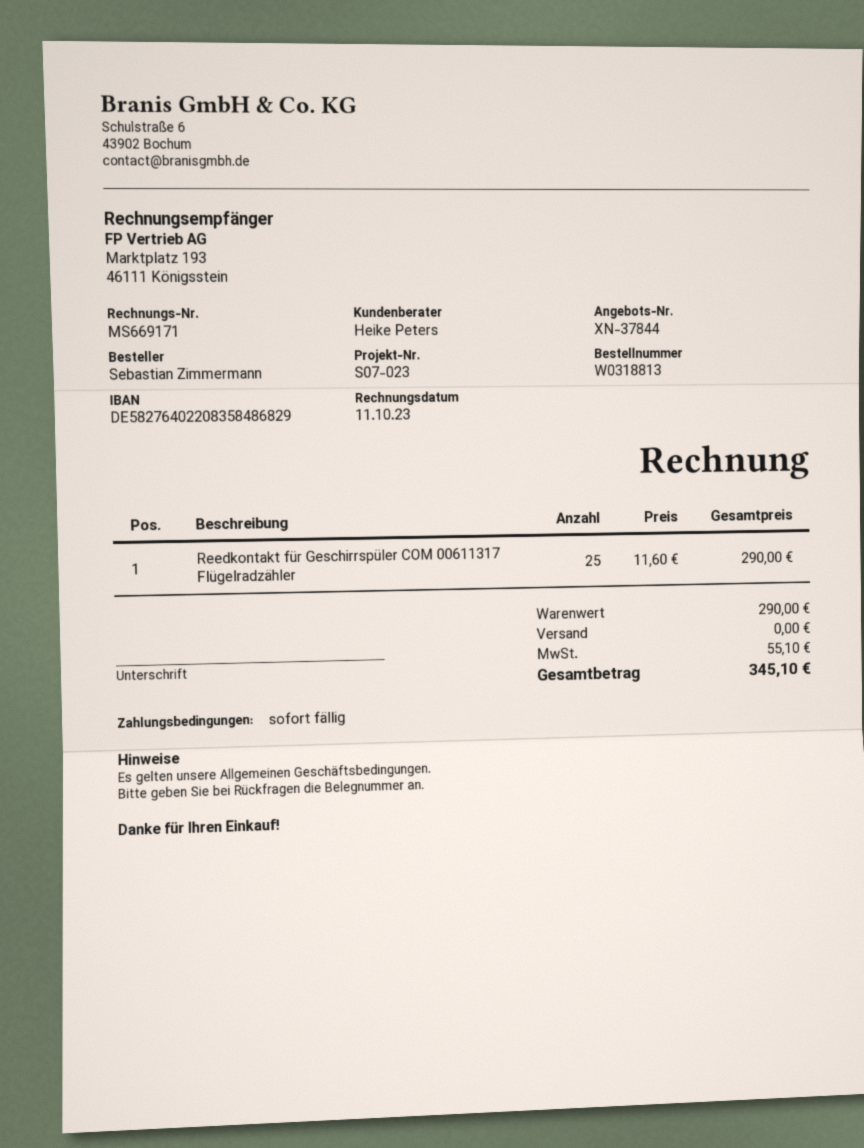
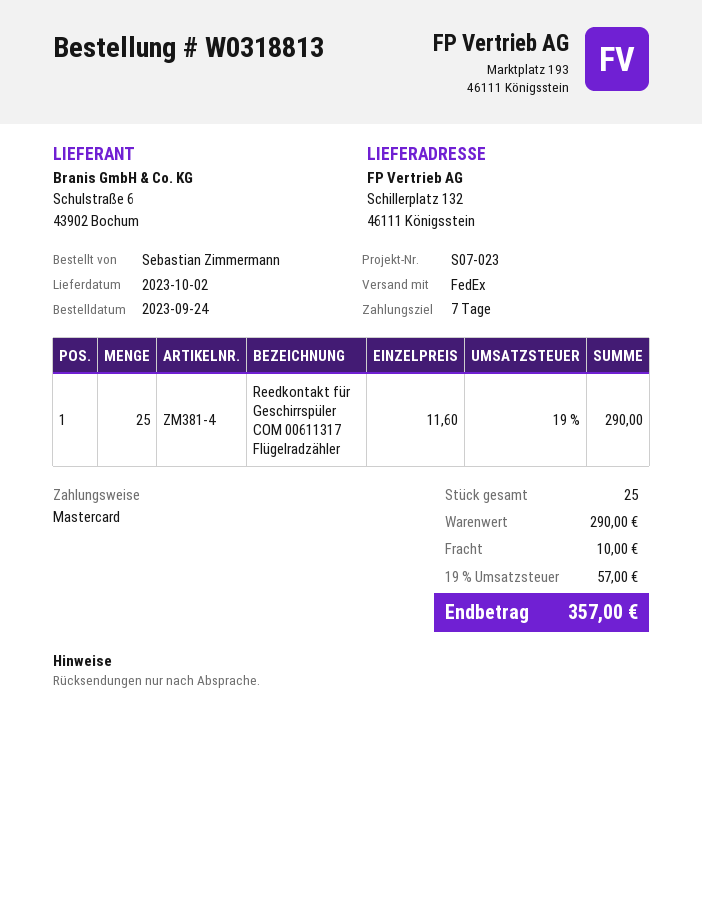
payment terms: on receipt -> 7 days
shipping: 0.00 -> 10.00
tax: 55.10 -> 57.00
total: 345.10 -> 357.00

